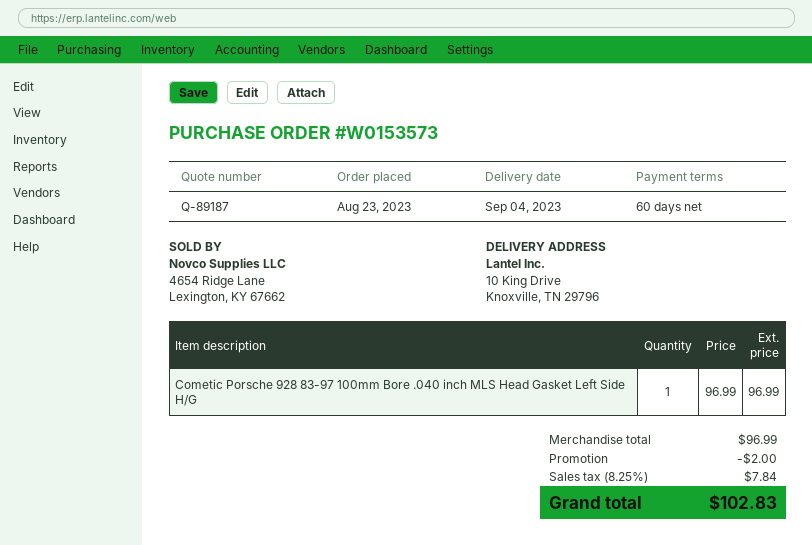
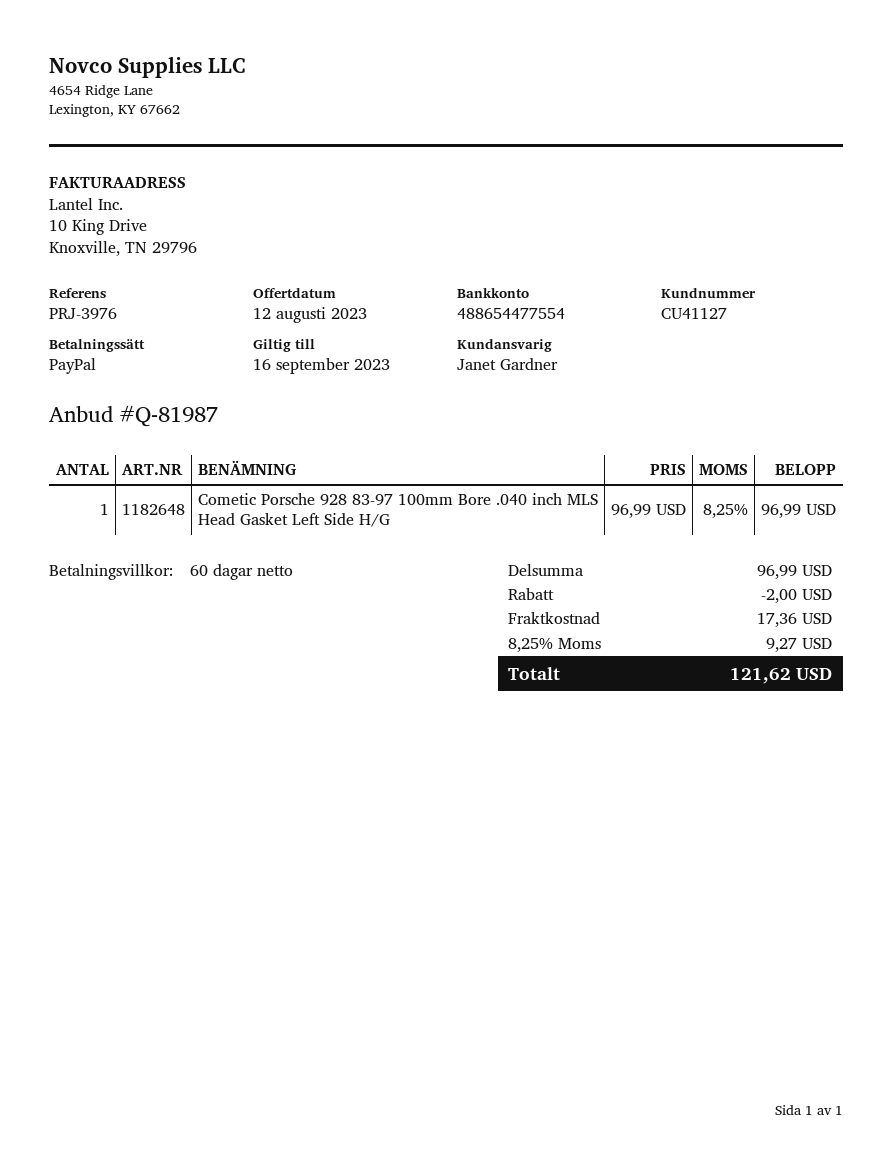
quote number: Q-89187 -> Q-81987
shipping: none -> 17.36
tax: 8.25% = 7.84 -> 8.25% = 9.27
total: 102.83 -> 121.62

